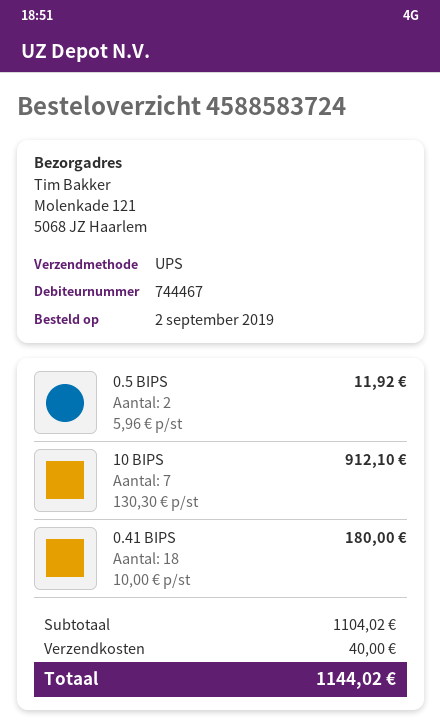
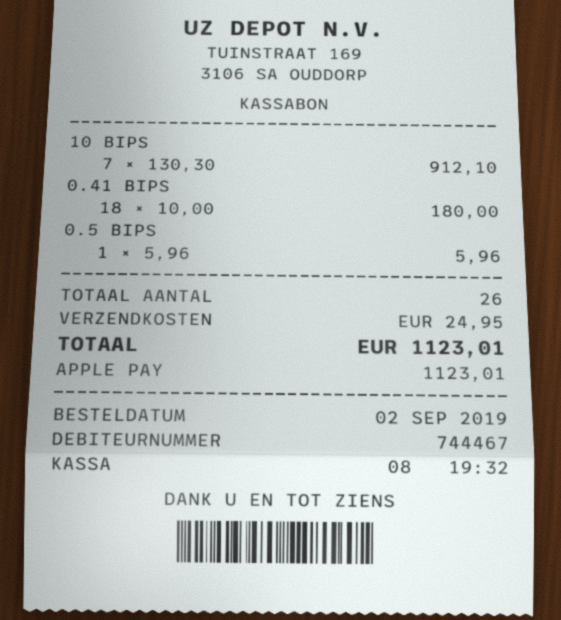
0.5 BIPS: 2 x 5.96 = 11.92 -> 1 x 5.96 = 5.96
shipping: 40.00 -> 24.95
total: 1144.02 -> 1123.01

